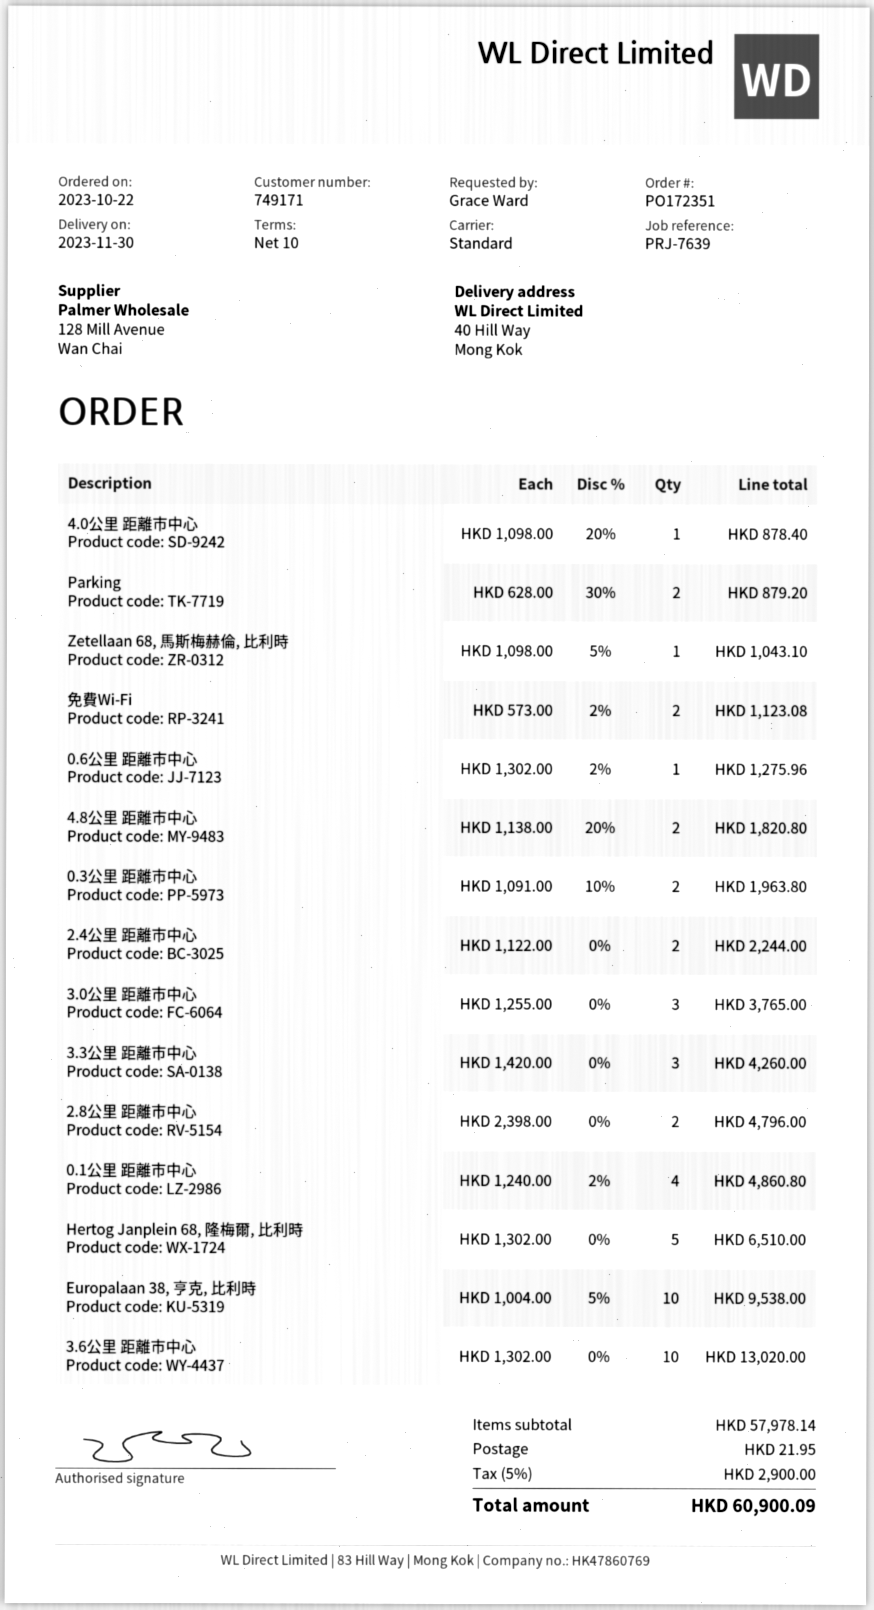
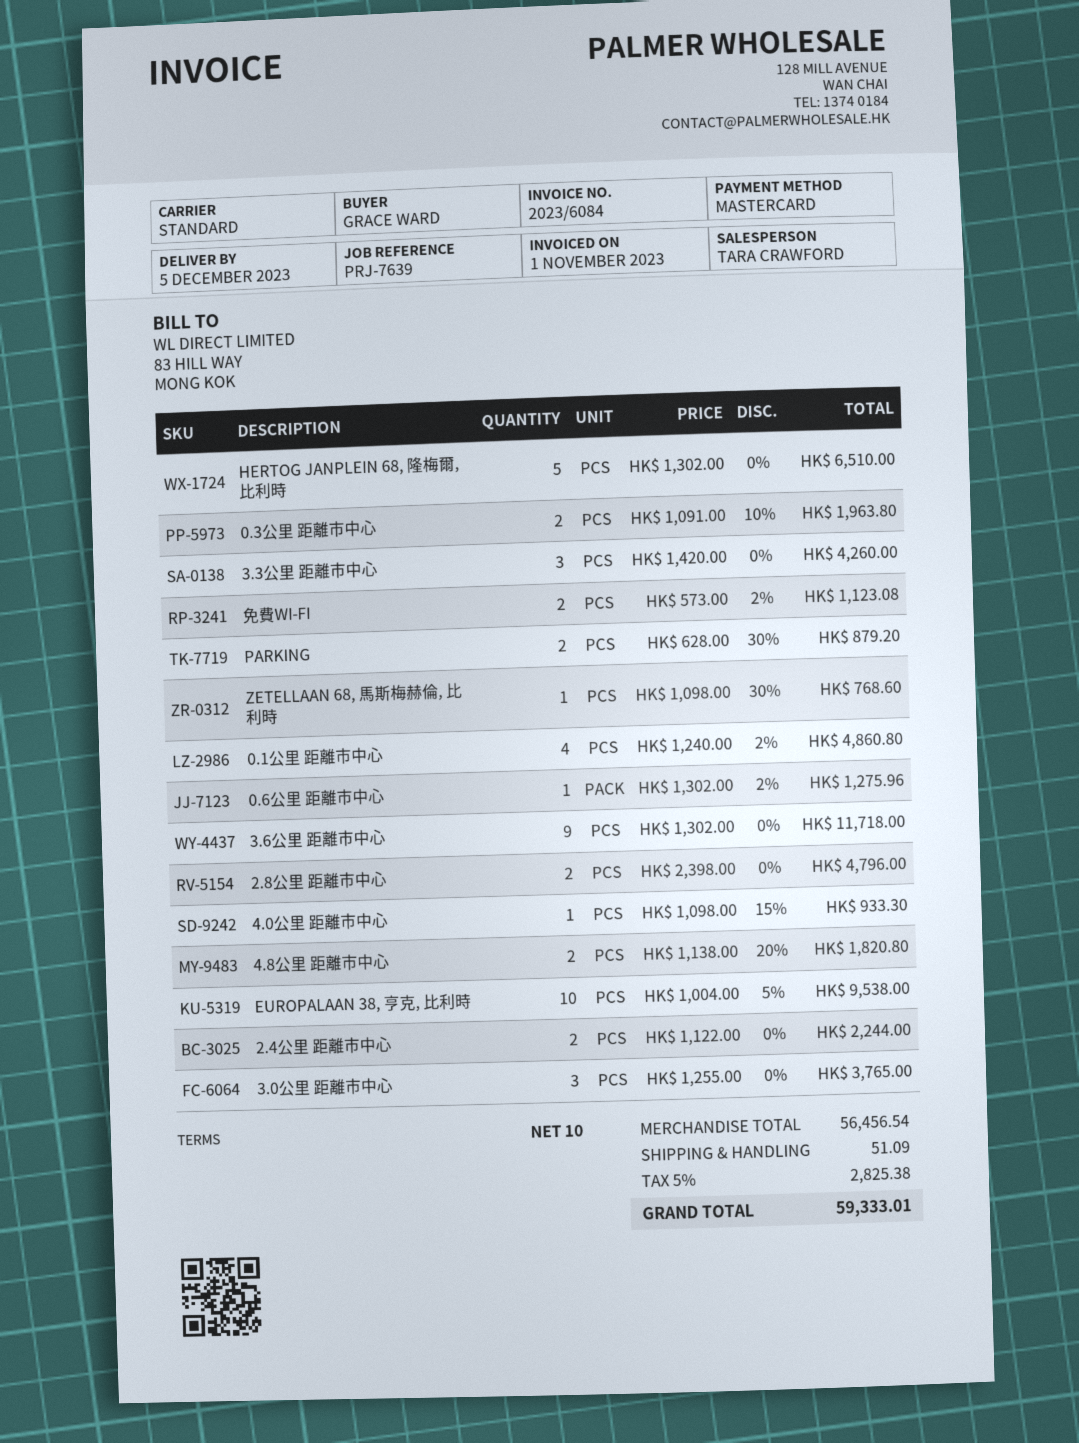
delivery date: 2023-11-30 -> 2023-12-05
4.0公里 距離市中心: 1 x 1098.00 - 20% = 878.40 -> 1 x 1098.00 - 15% = 933.30
Zetellaan 68, 馬斯梅赫倫, 比利時: 1 x 1098.00 - 5% = 1043.10 -> 1 x 1098.00 - 30% = 768.60
3.6公里 距離市中心: 10 x 1302.00 = 13020.00 -> 9 x 1302.00 = 11718.00
subtotal: 57978.14 -> 56456.54
shipping: 21.95 -> 51.09
tax: 5% = 2900.00 -> 5% = 2825.38
total: 60900.09 -> 59333.01

